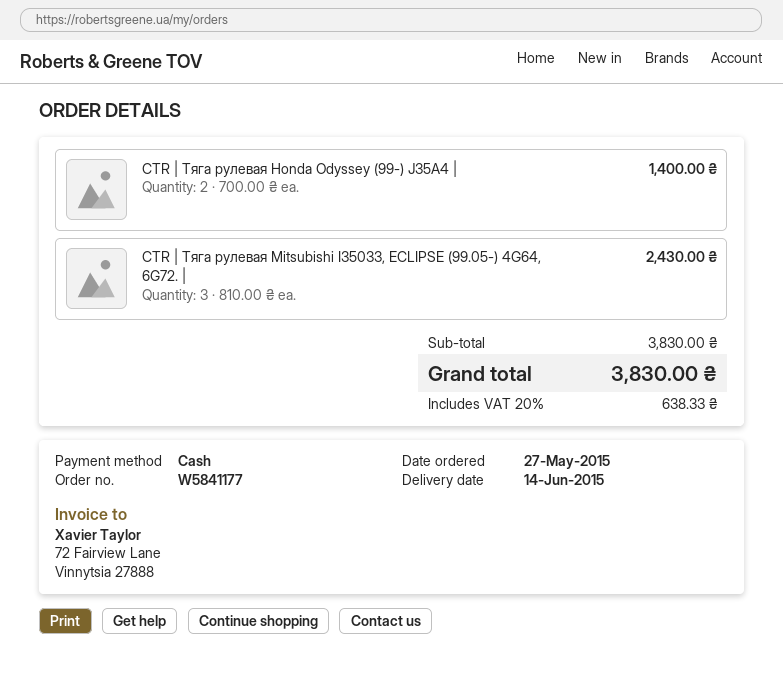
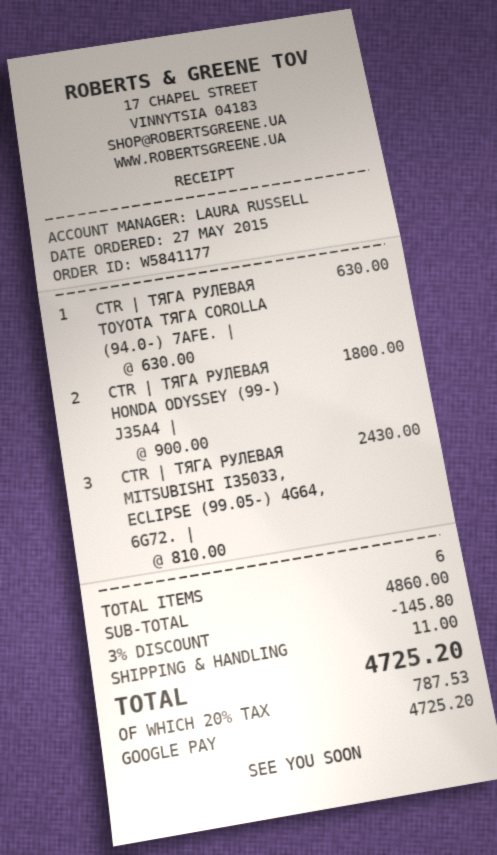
payment method: cash -> Google Pay
CTR | Тяга рулевая Honda Odyssey (99-) J35A4 |: 2 x 700.00 = 1400.00 -> 2 x 900.00 = 1800.00
CTR | ТЯГА РУЛЕВАЯ TOYOTA ТЯГА COROLLA (94.0-) 7AFE. |: none -> 1 x 630.00 = 630.00
subtotal: 3830.00 -> 4860.00
discount: none -> 3% = 145.80
shipping: none -> 11.00
tax: 20% = 638.33 -> 20% = 787.53
total: 3830.00 -> 4725.20

